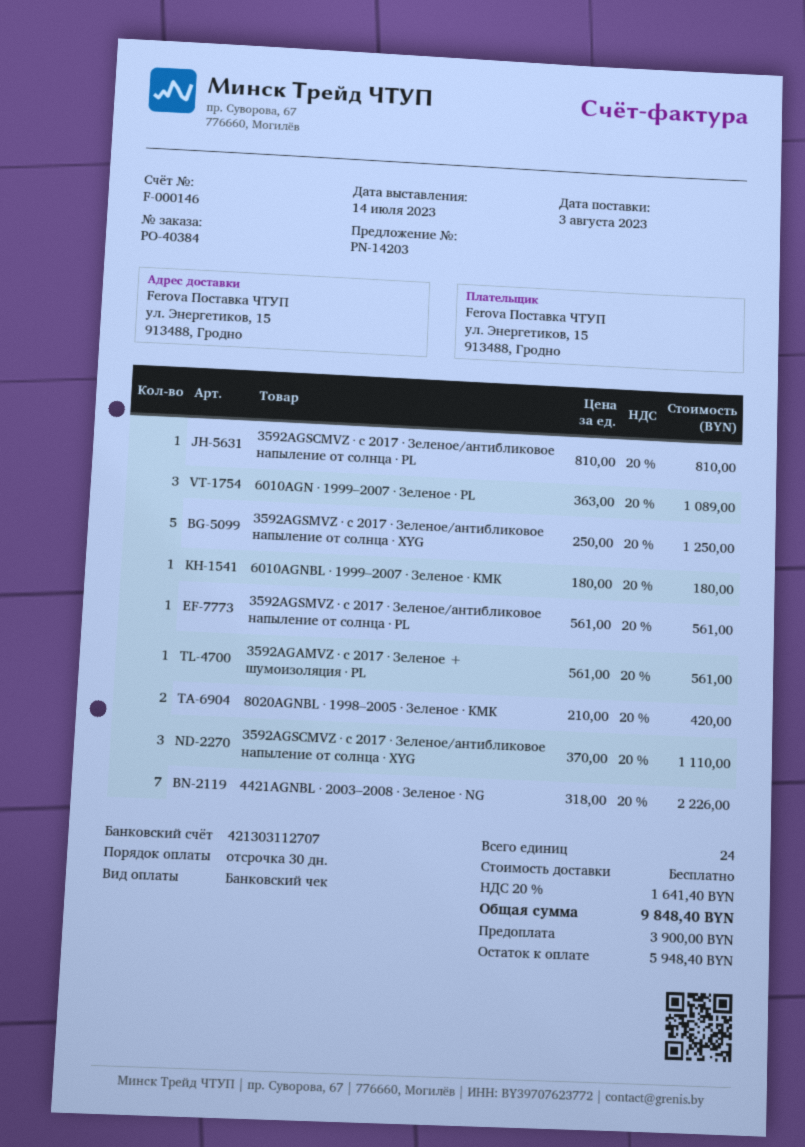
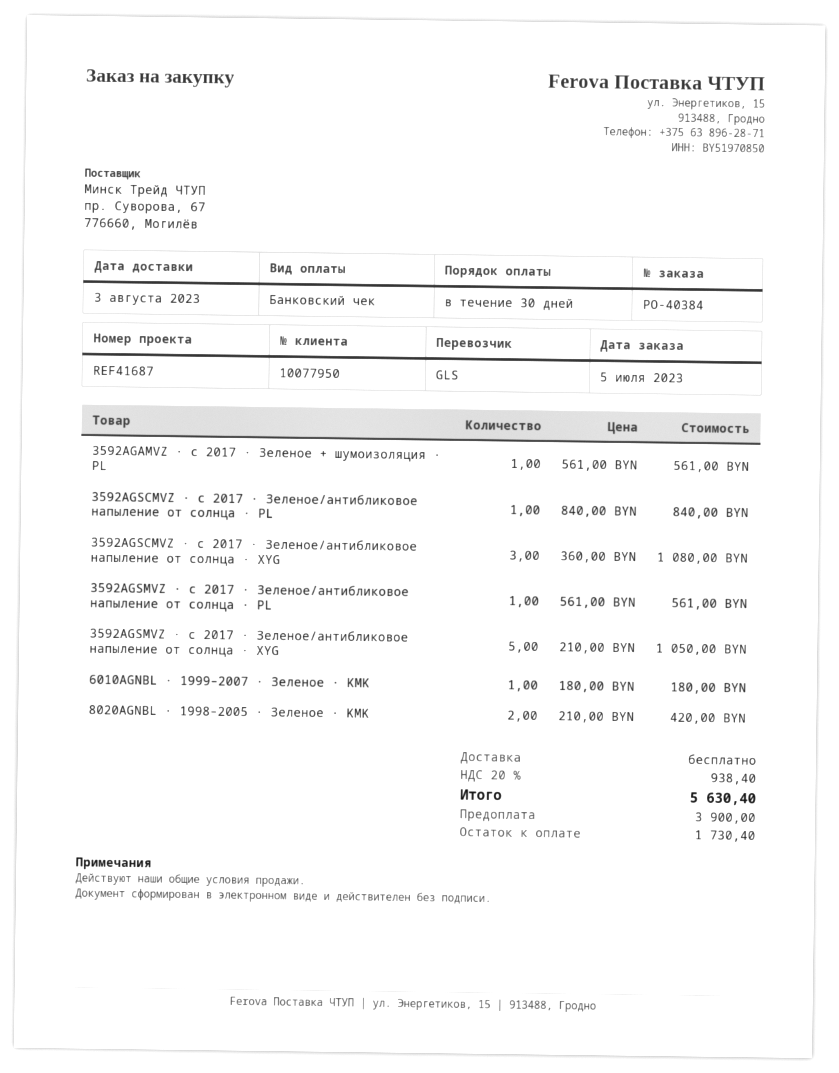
3592AGSCMVZ · с 2017 · Зеленое/антибликовое напыление от солнца · PL: 1 x 810.00 = 810.00 -> 1 x 840.00 = 840.00
6010AGN · 1999–2007 · Зеленое · PL: 3 x 363.00 = 1089.00 -> none
3592AGSMVZ · с 2017 · Зеленое/антибликовое напыление от солнца · XYG: 5 x 250.00 = 1250.00 -> 5 x 210.00 = 1050.00
3592AGSCMVZ · с 2017 · Зеленое/антибликовое напыление от солнца · XYG: 3 x 370.00 = 1110.00 -> 3 x 360.00 = 1080.00
4421AGNBL · 2003–2008 · Зеленое · NG: 7 x 318.00 = 2226.00 -> none
tax: 20% = 1641.40 -> 20% = 938.40
total: 9848.40 -> 5630.40
balance: 5948.40 -> 1730.40

